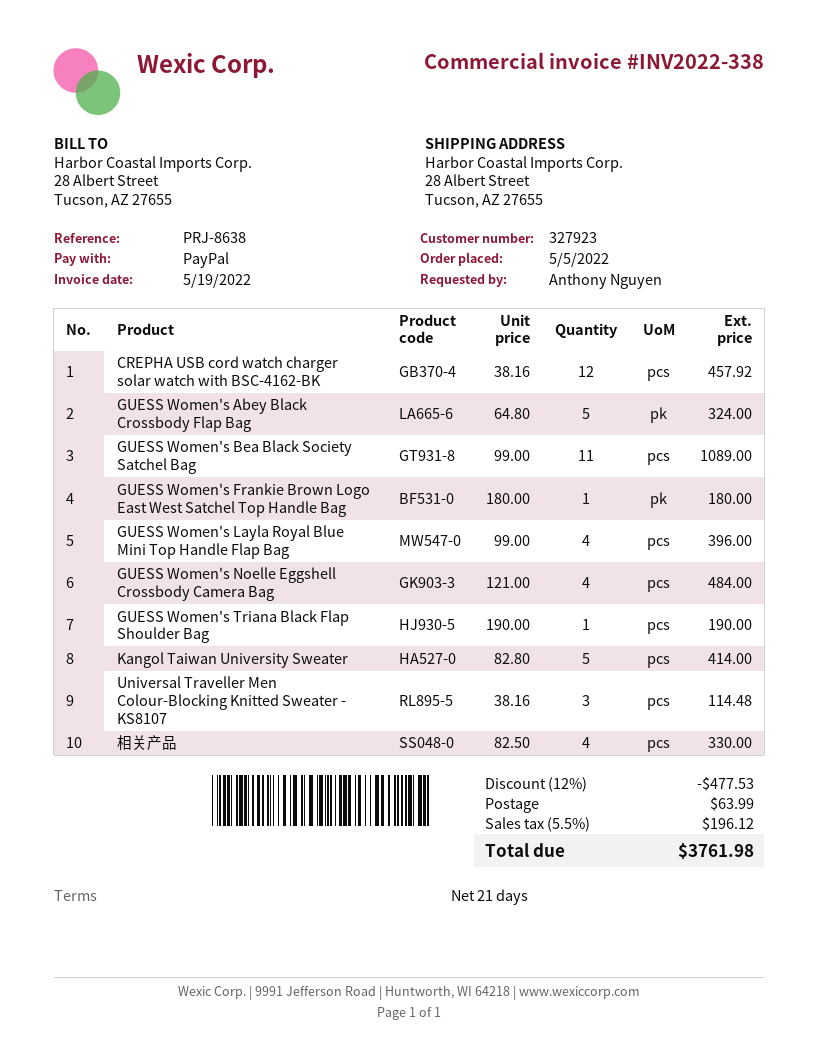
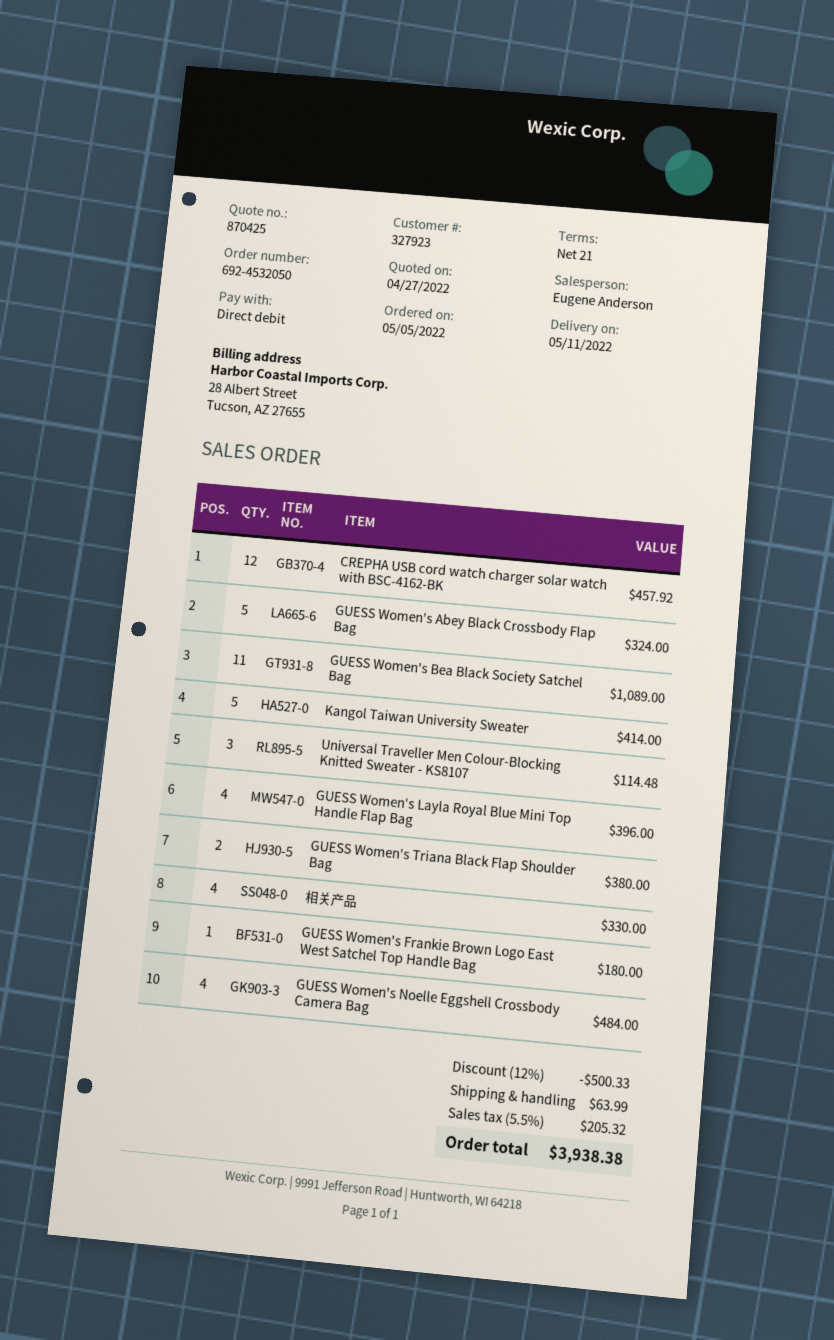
payment method: PayPal -> direct debit
GUESS Women's Triana Black Flap Shoulder Bag: 1 for 190.00 -> 2 for 380.00
discount: 12% = 477.53 -> 12% = 500.33
tax: 5.5% = 196.12 -> 5.5% = 205.32
total: 3761.98 -> 3938.38

